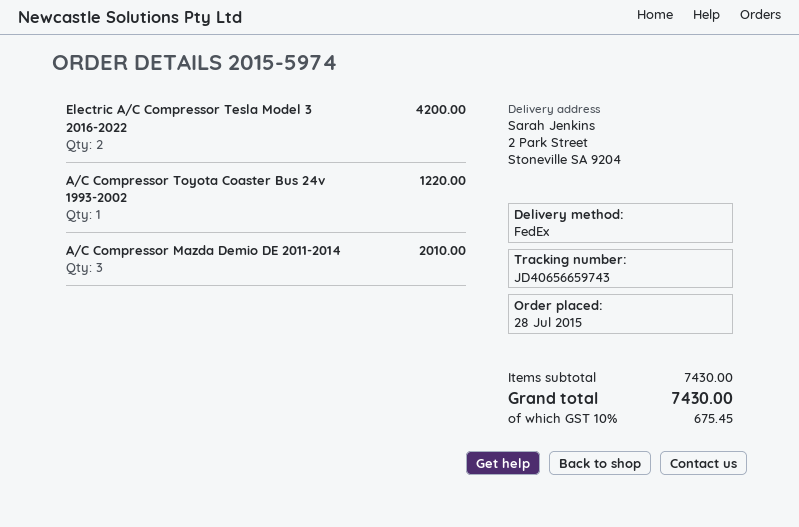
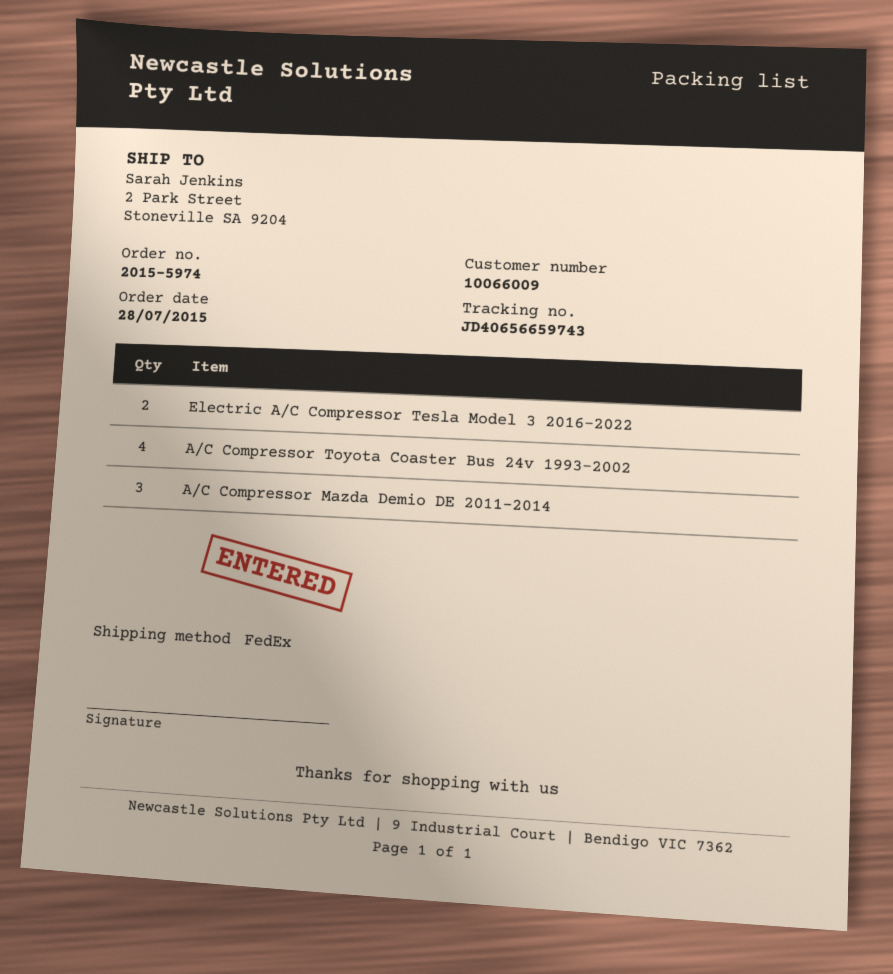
A/C Compressor Toyota Coaster Bus 24v 1993-2002: 1 -> 4

